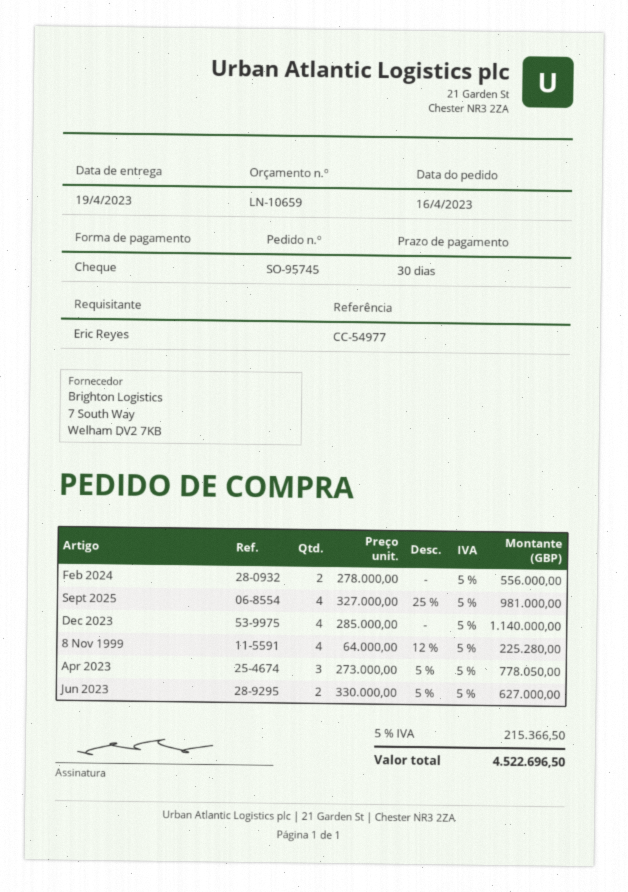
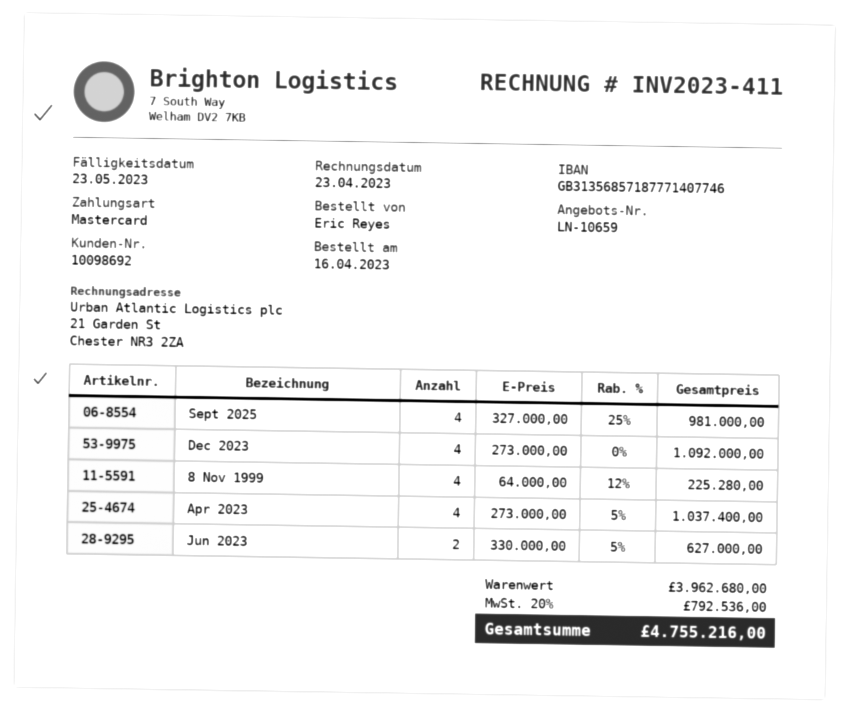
payment method: cheque -> Mastercard
Feb 2024: 2 x 278000.00 = 556000.00 -> none
Dec 2023: 4 x 285000.00 = 1140000.00 -> 4 x 273000.00 = 1092000.00
Apr 2023: 3 x 273000.00 - 5% = 778050.00 -> 4 x 273000.00 - 5% = 1037400.00
tax: 5% = 215366.50 -> 20% = 792536.00
total: 4522696.50 -> 4755216.00

